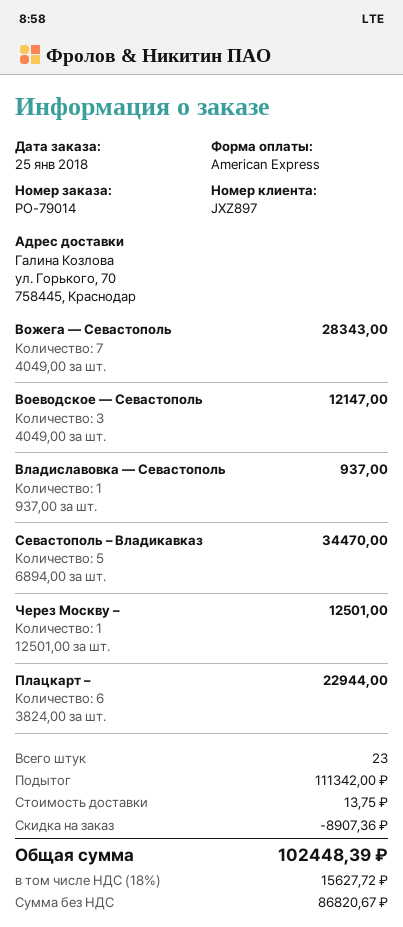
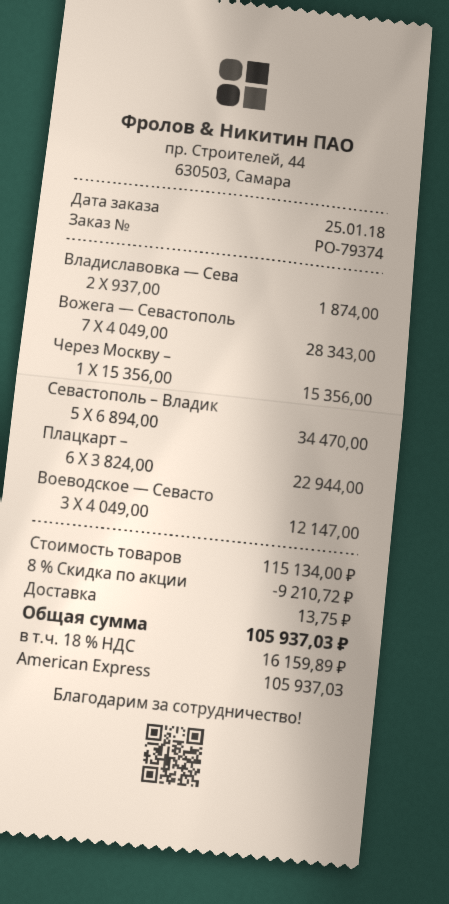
order number: PO-79014 -> PO-79374
Владиславовка — Севастополь: 1 x 937.00 = 937.00 -> 2 x 937.00 = 1874.00
Через Москву –: 1 x 12501.00 = 12501.00 -> 1 x 15356.00 = 15356.00
subtotal: 111342.00 -> 115134.00
discount: 8907.36 -> 9210.72
tax: 18% = 15627.72 -> 18% = 16159.89
total: 102448.39 -> 105937.03

